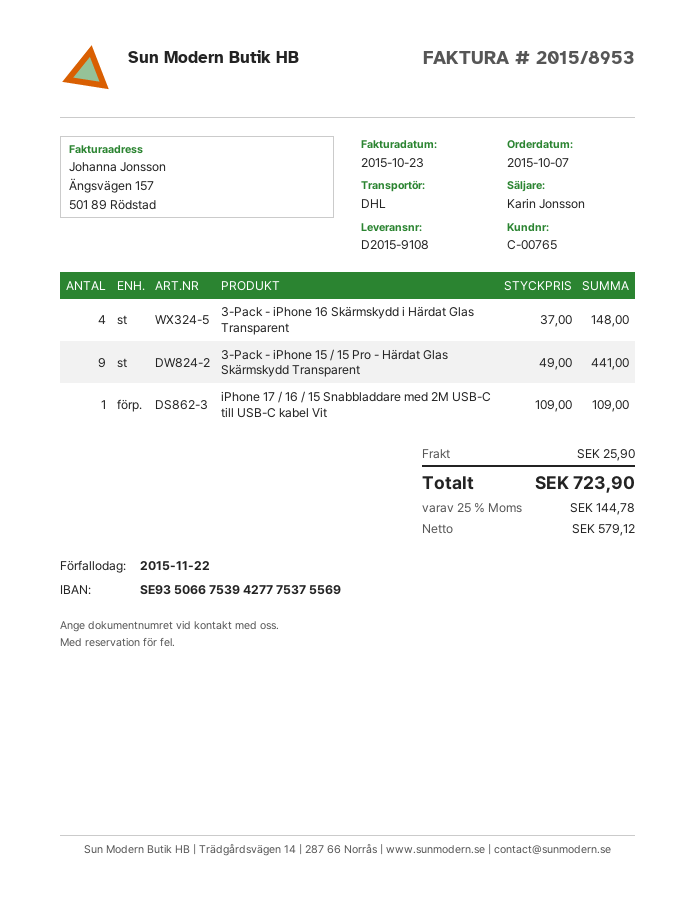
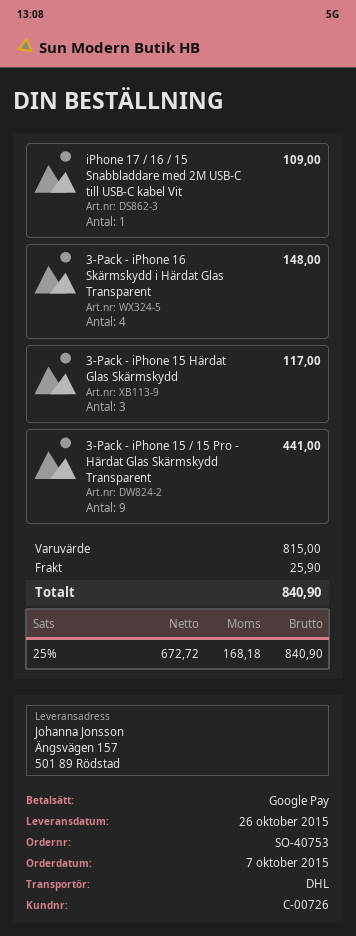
customer number: C-00765 -> C-00726
3-Pack - iPhone 15 Härdat Glas Skärmskydd: none -> 3 for 117.00
net: 579.12 -> 672.72
tax: 25% = 144.78 -> 25% = 168.18
total: 723.90 -> 840.90

